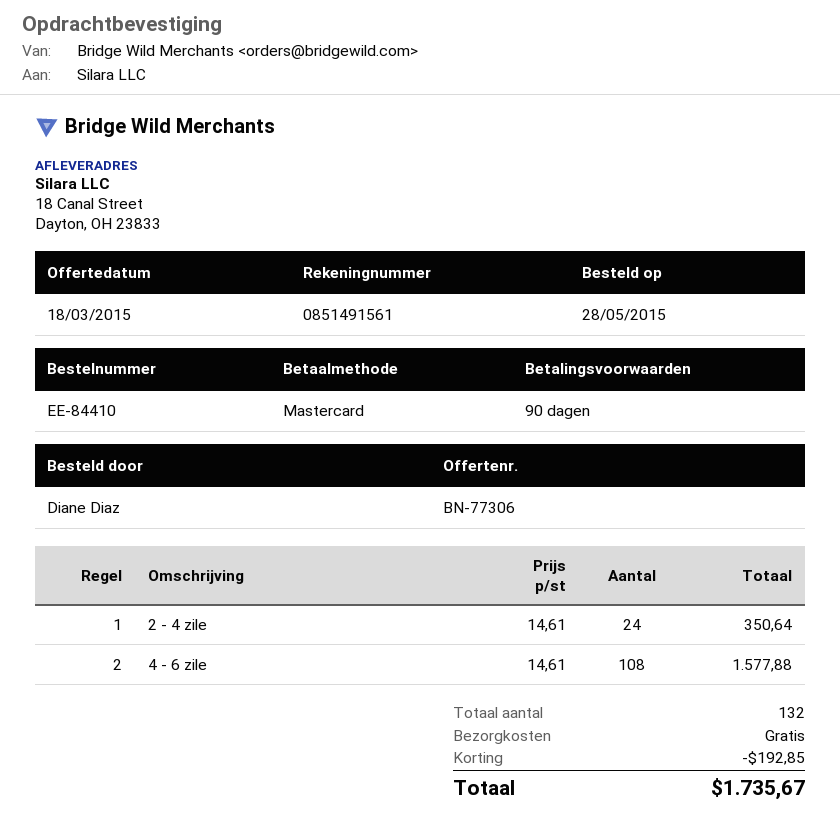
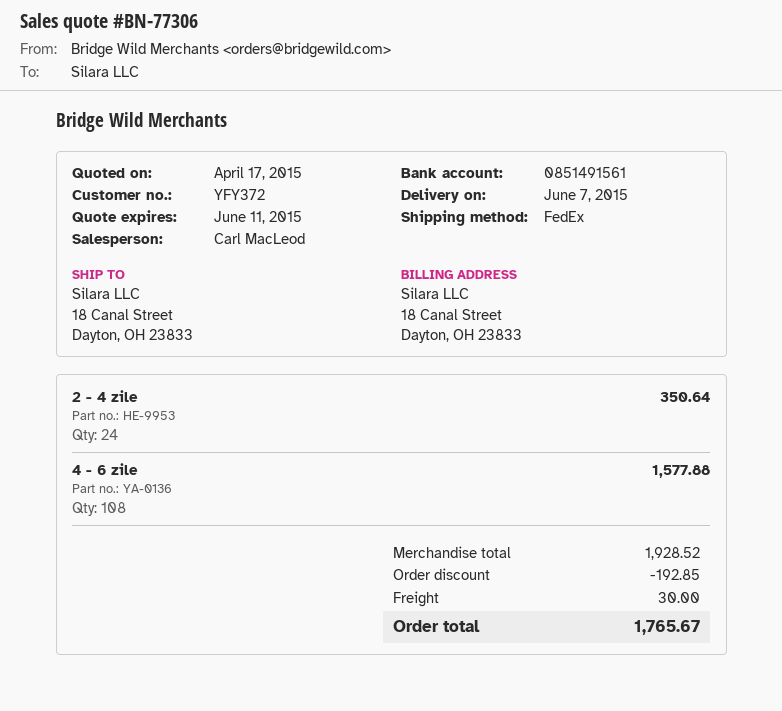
quote date: 2015-03-18 -> 2015-04-17
shipping: 0.00 -> 30.00
total: 1735.67 -> 1765.67

